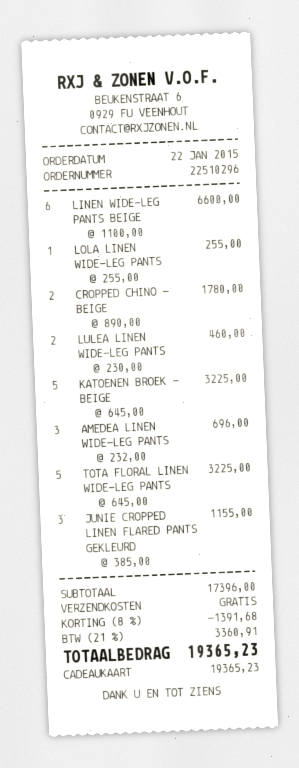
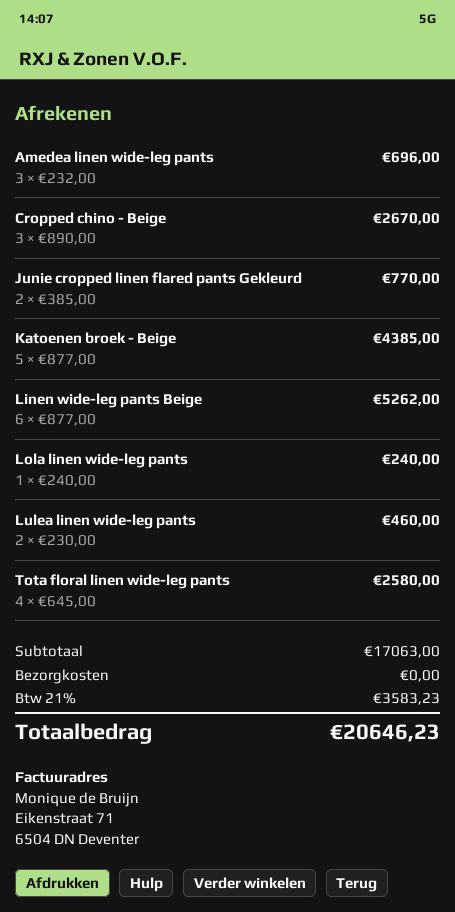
LINEN WIDE-LEG PANTS BEIGE: 6 x 1100.00 = 6600.00 -> 6 x 877.00 = 5262.00
LOLA LINEN WIDE-LEG PANTS: 1 x 255.00 = 255.00 -> 1 x 240.00 = 240.00
CROPPED CHINO - BEIGE: 2 x 890.00 = 1780.00 -> 3 x 890.00 = 2670.00
KATOENEN BROEK - BEIGE: 5 x 645.00 = 3225.00 -> 5 x 877.00 = 4385.00
TOTA FLORAL LINEN WIDE-LEG PANTS: 5 x 645.00 = 3225.00 -> 4 x 645.00 = 2580.00
JUNIE CROPPED LINEN FLARED PANTS GEKLEURD: 3 x 385.00 = 1155.00 -> 2 x 385.00 = 770.00
subtotal: 17396.00 -> 17063.00
discount: 8% = 1391.68 -> none
tax: 21% = 3360.91 -> 21% = 3583.23
total: 19365.23 -> 20646.23

